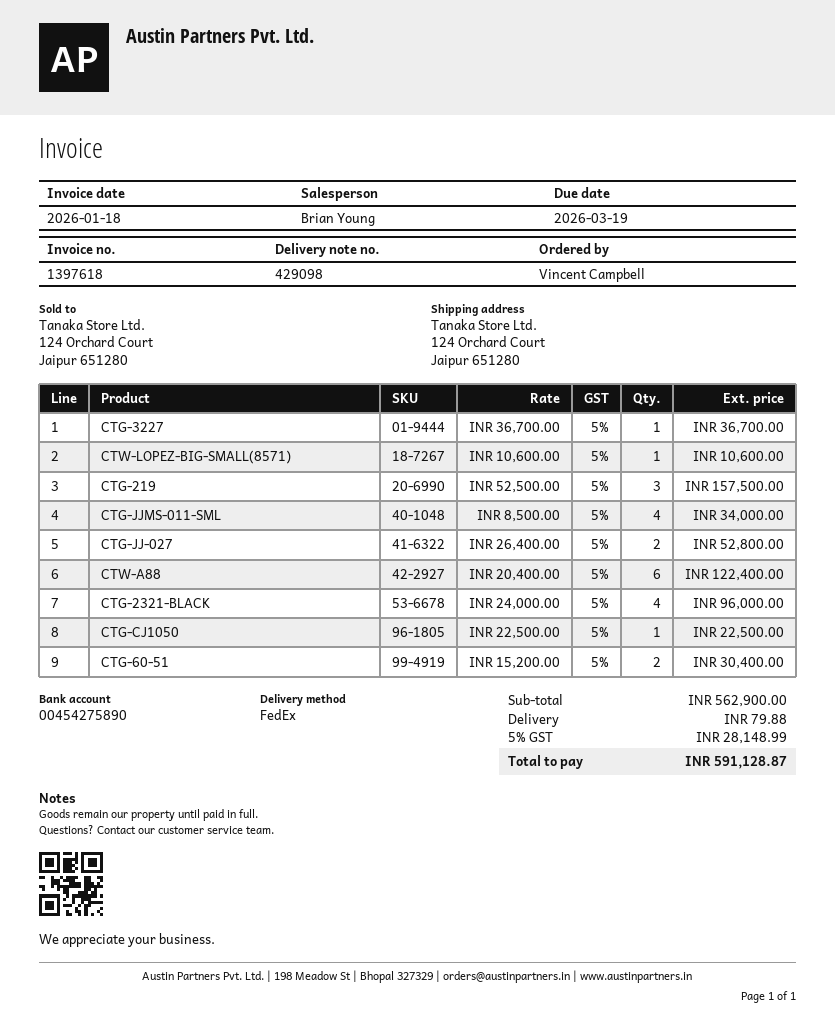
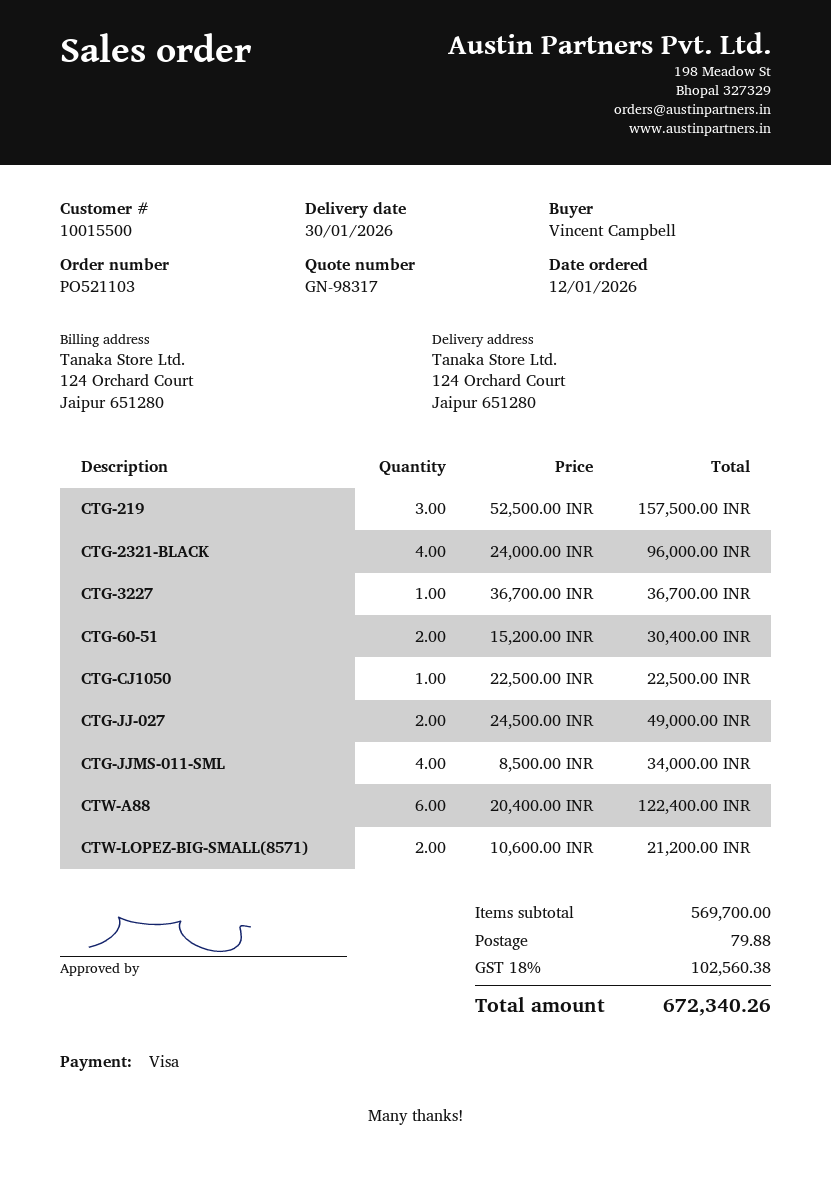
CTW-LOPEZ-BIG-SMALL(8571): 1 x 10600.00 = 10600.00 -> 2 x 10600.00 = 21200.00
CTG-JJ-027: 2 x 26400.00 = 52800.00 -> 2 x 24500.00 = 49000.00
subtotal: 562900.00 -> 569700.00
tax: 5% = 28148.99 -> 18% = 102560.38
total: 591128.87 -> 672340.26

